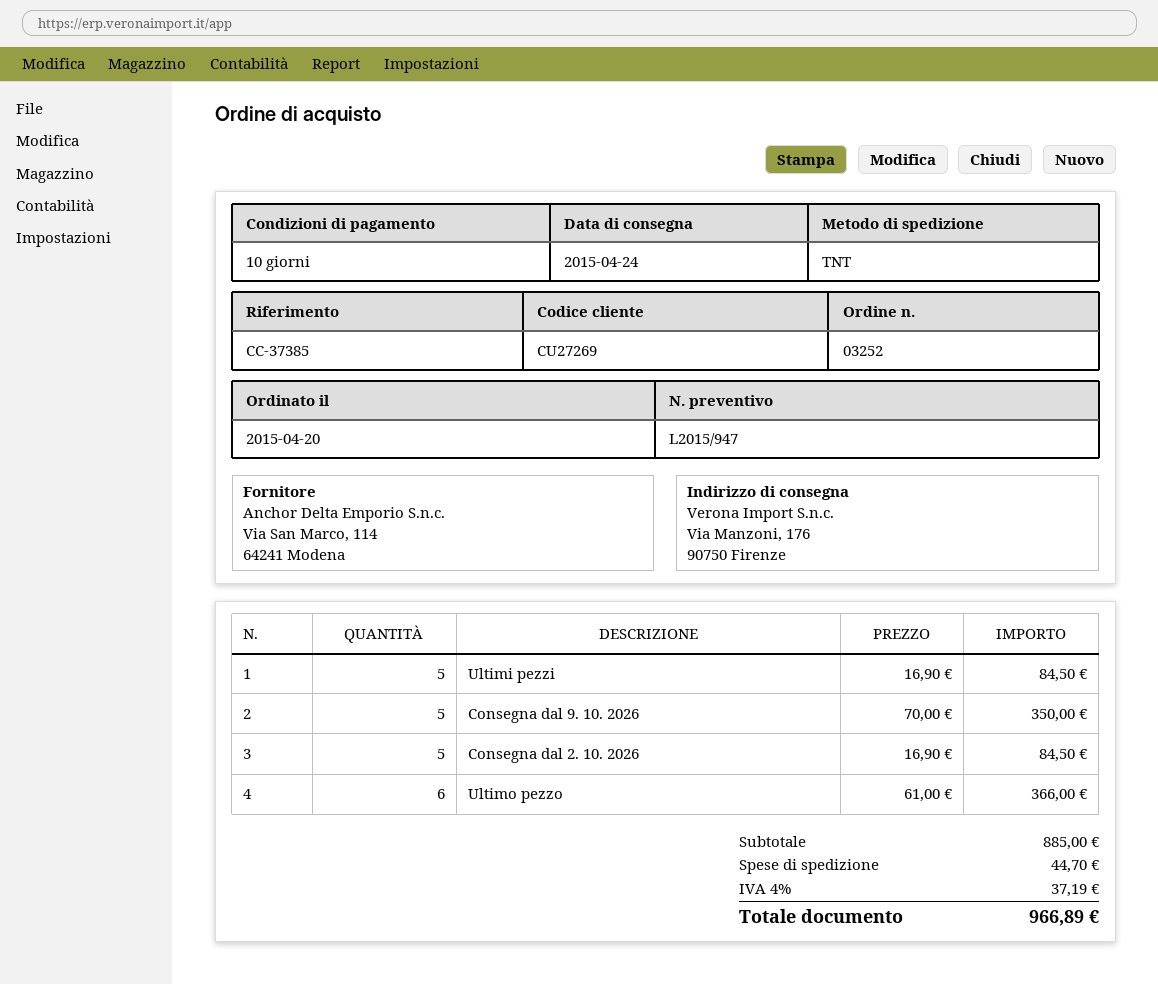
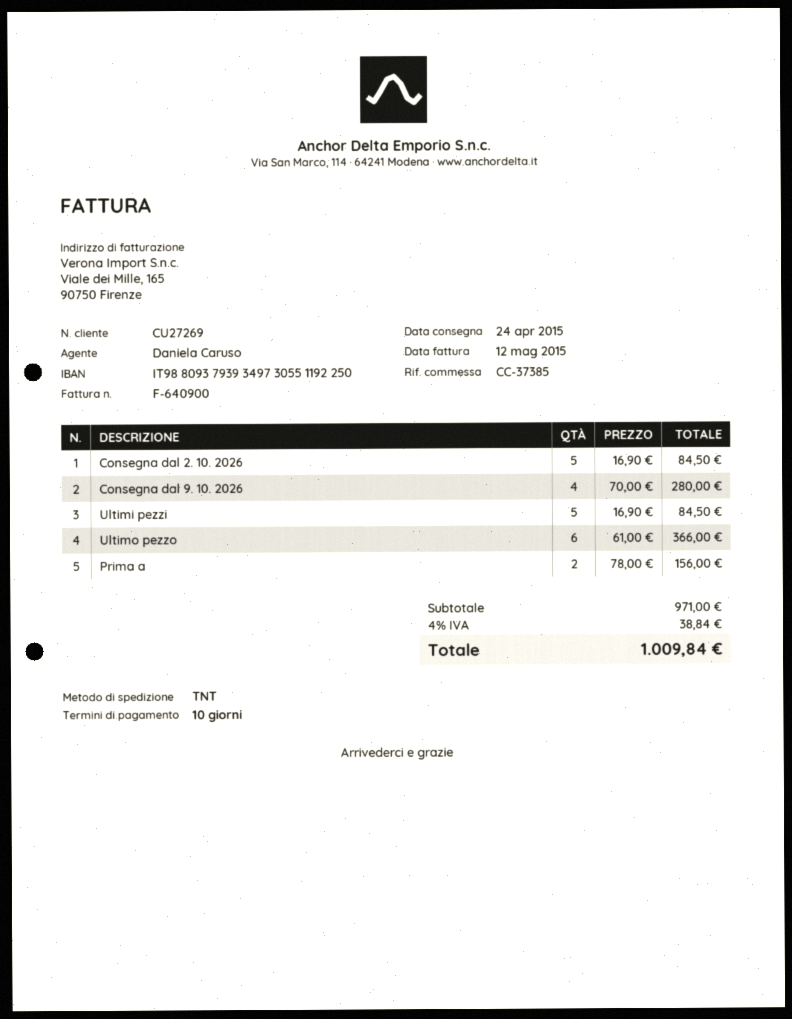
Consegna dal 9. 10. 2026: 5 x 70.00 = 350.00 -> 4 x 70.00 = 280.00
Prima a: none -> 2 x 78.00 = 156.00
subtotal: 885.00 -> 971.00
shipping: 44.70 -> none
tax: 4% = 37.19 -> 4% = 38.84
total: 966.89 -> 1009.84

